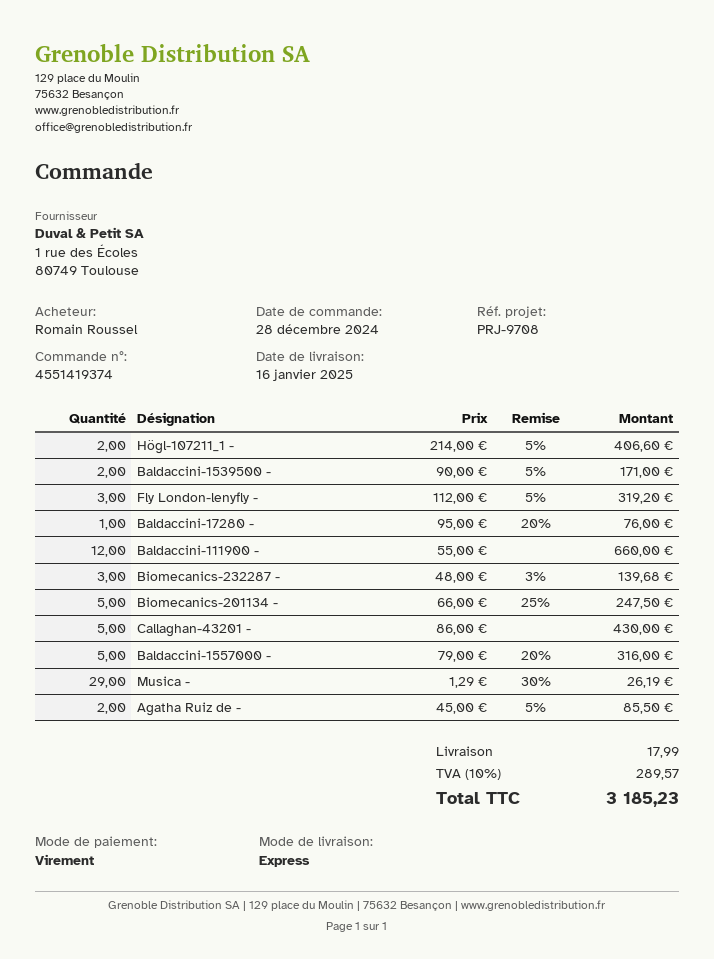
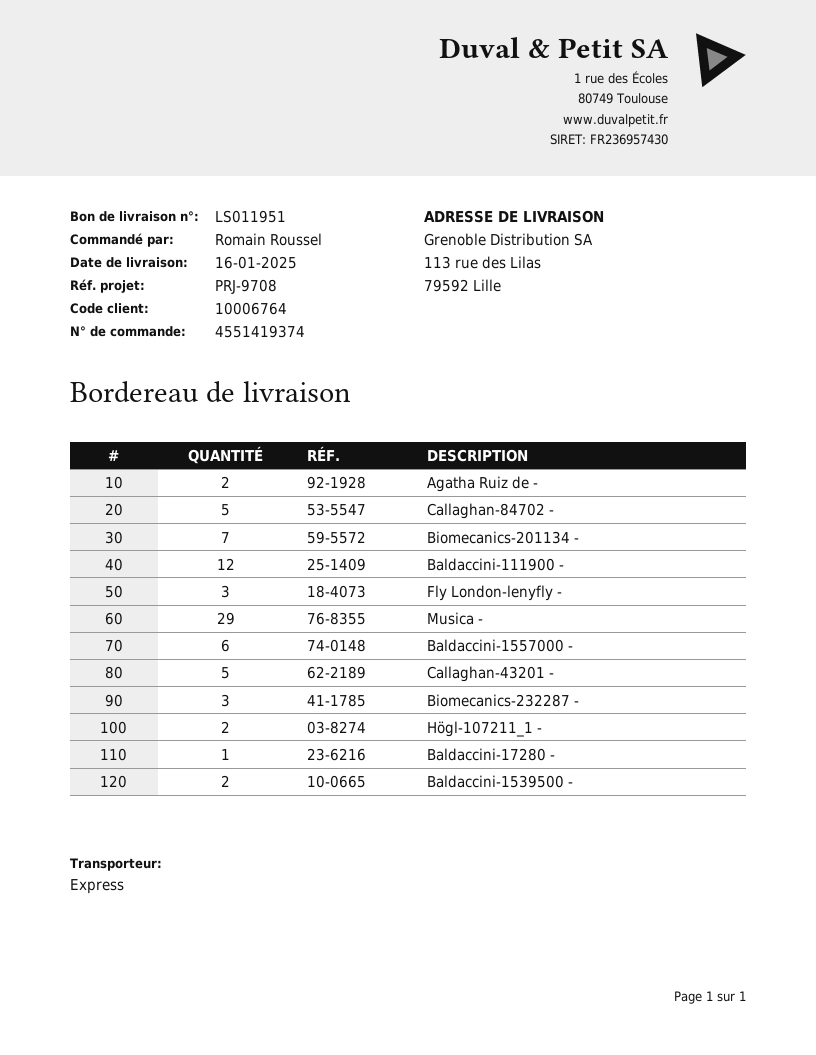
Biomecanics-201134 -: 5 -> 7
Baldaccini-1557000 -: 5 -> 6
Callaghan-84702 -: none -> 5

